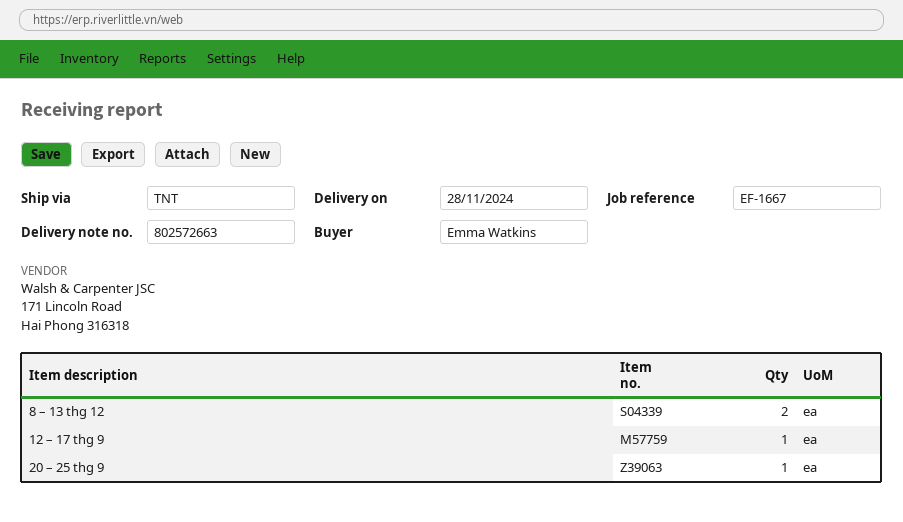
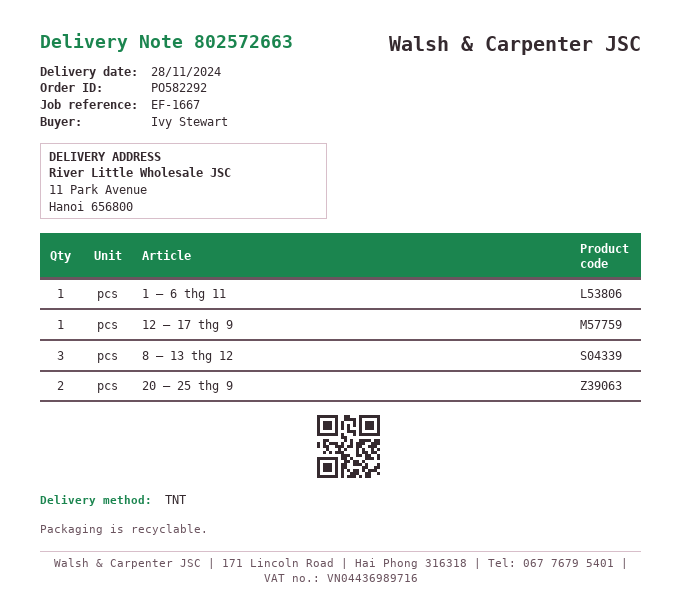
ordered by: Emma Watkins -> Ivy Stewart
8 – 13 thg 12: 2 -> 3
20 – 25 thg 9: 1 -> 2
1 – 6 thg 11: none -> 1

